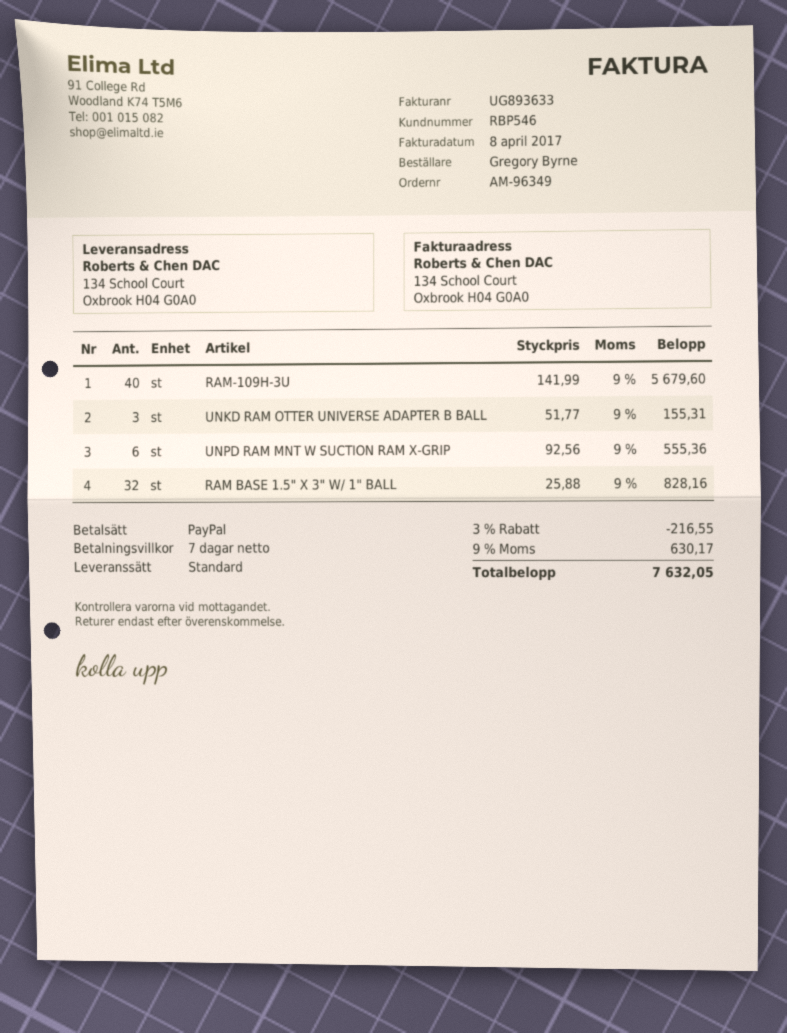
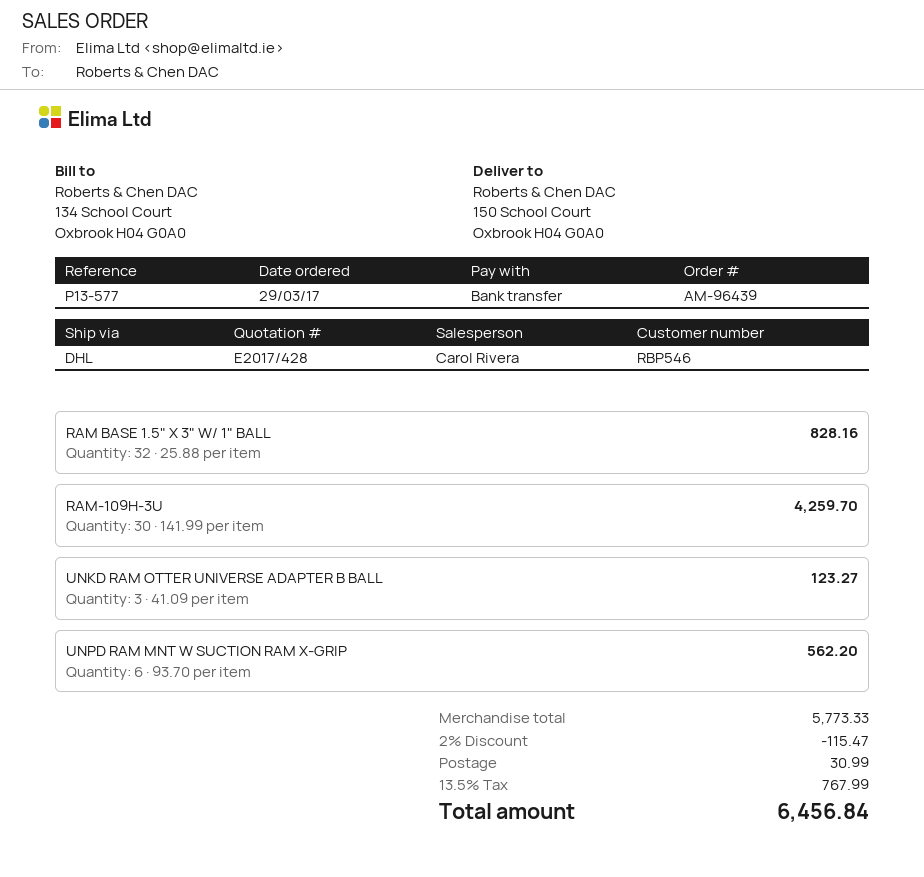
order number: AM-96349 -> AM-96439
payment method: PayPal -> bank transfer
shipping method: standard -> DHL
ship to: 134 School Court, Oxbrook H04 G0A0 -> 150 School Court, Oxbrook H04 G0A0
RAM-109H-3U: 40 x 141.99 = 5679.60 -> 30 x 141.99 = 4259.70
UNKD RAM OTTER UNIVERSE ADAPTER B BALL: 3 x 51.77 = 155.31 -> 3 x 41.09 = 123.27
UNPD RAM MNT W SUCTION RAM X-GRIP: 6 x 92.56 = 555.36 -> 6 x 93.70 = 562.20
discount: 3% = 216.55 -> 2% = 115.47
shipping: none -> 30.99
tax: 9% = 630.17 -> 13.5% = 767.99
total: 7632.05 -> 6456.84

